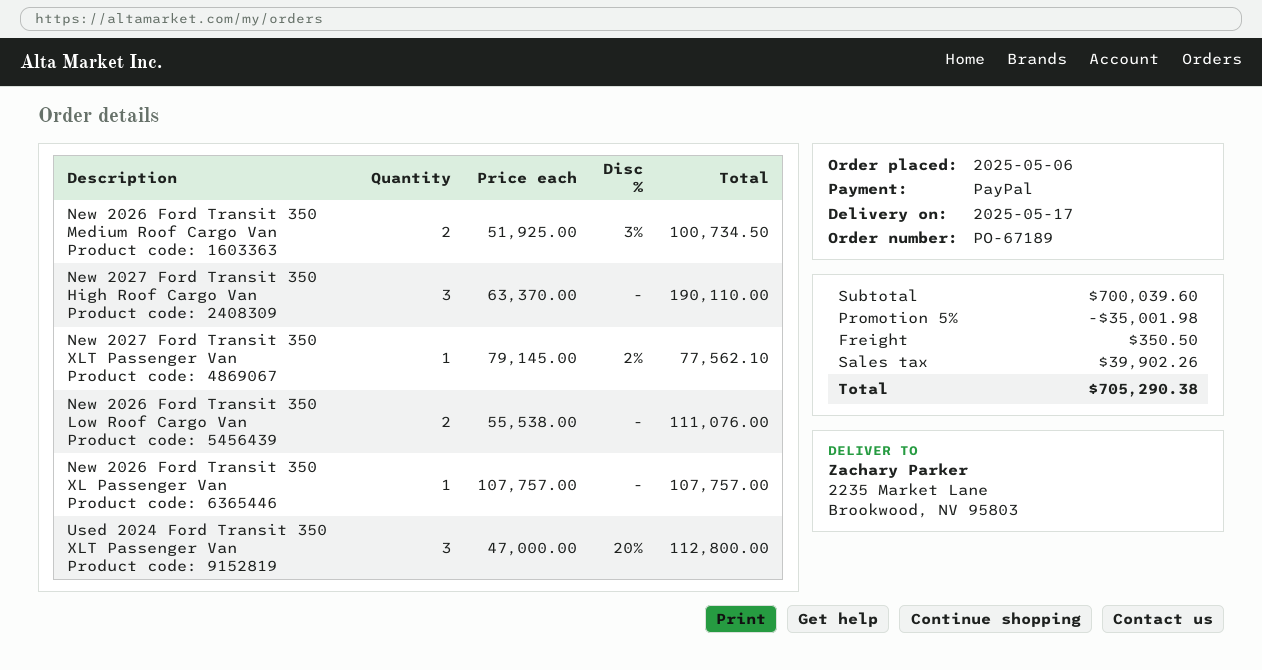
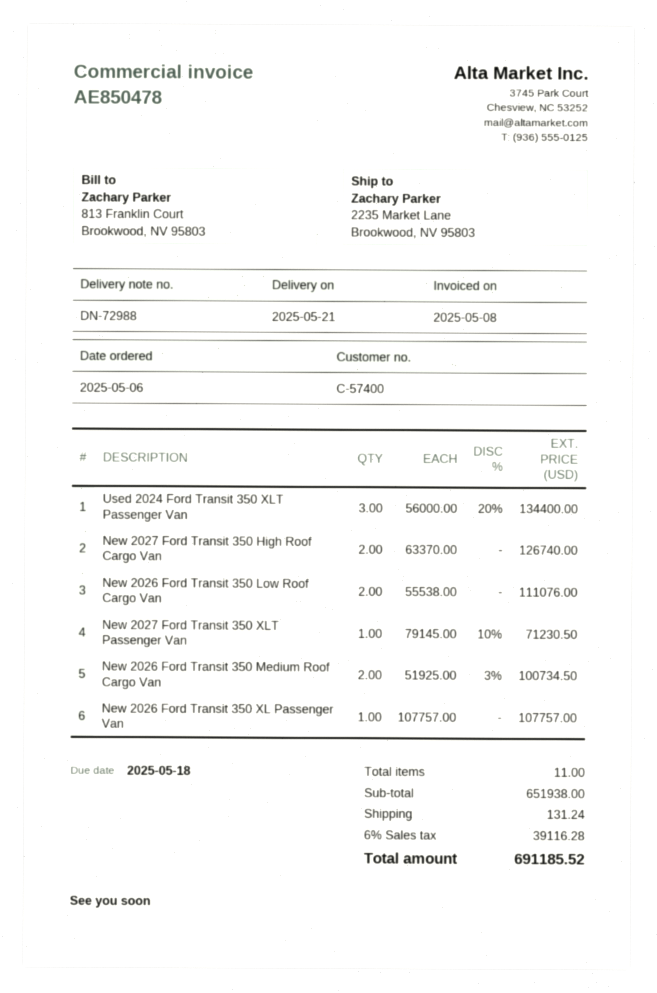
delivery date: 2025-05-17 -> 2025-05-21
New 2027 Ford Transit 350 High Roof Cargo Van: 3 x 63370.00 = 190110.00 -> 2 x 63370.00 = 126740.00
New 2027 Ford Transit 350 XLT Passenger Van: 1 x 79145.00 - 2% = 77562.10 -> 1 x 79145.00 - 10% = 71230.50
Used 2024 Ford Transit 350 XLT Passenger Van: 3 x 47000.00 - 20% = 112800.00 -> 3 x 56000.00 - 20% = 134400.00
subtotal: 700039.60 -> 651938.00
discount: 5% = 35001.98 -> none
shipping: 350.50 -> 131.24
tax: 39902.26 -> 39116.28
total: 705290.38 -> 691185.52

